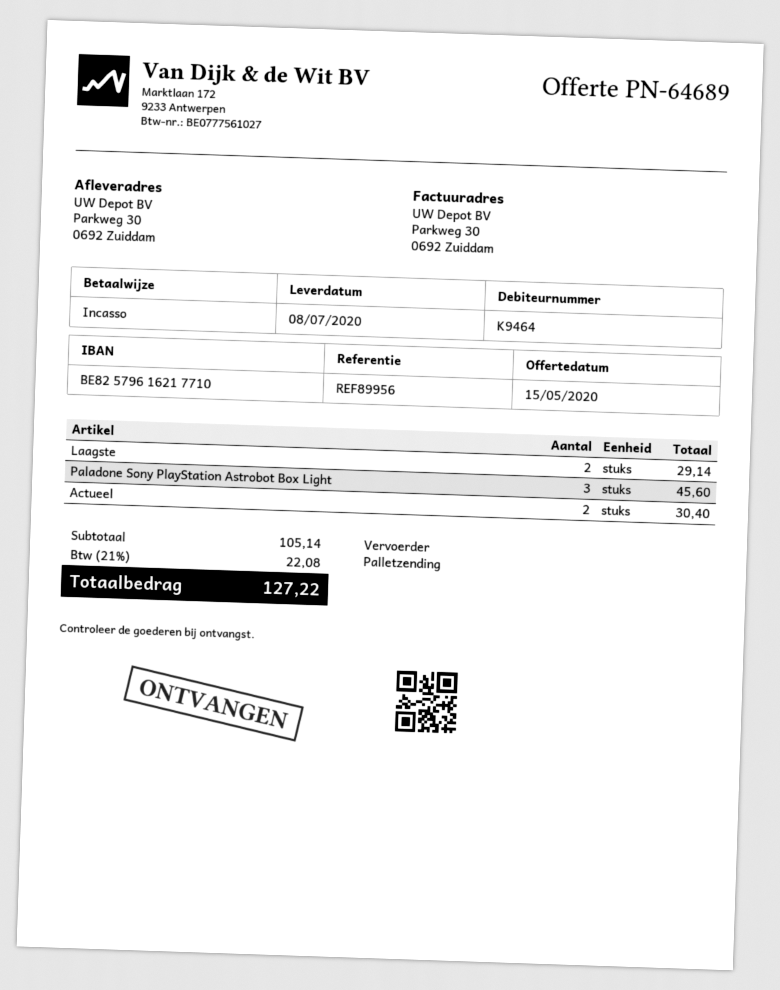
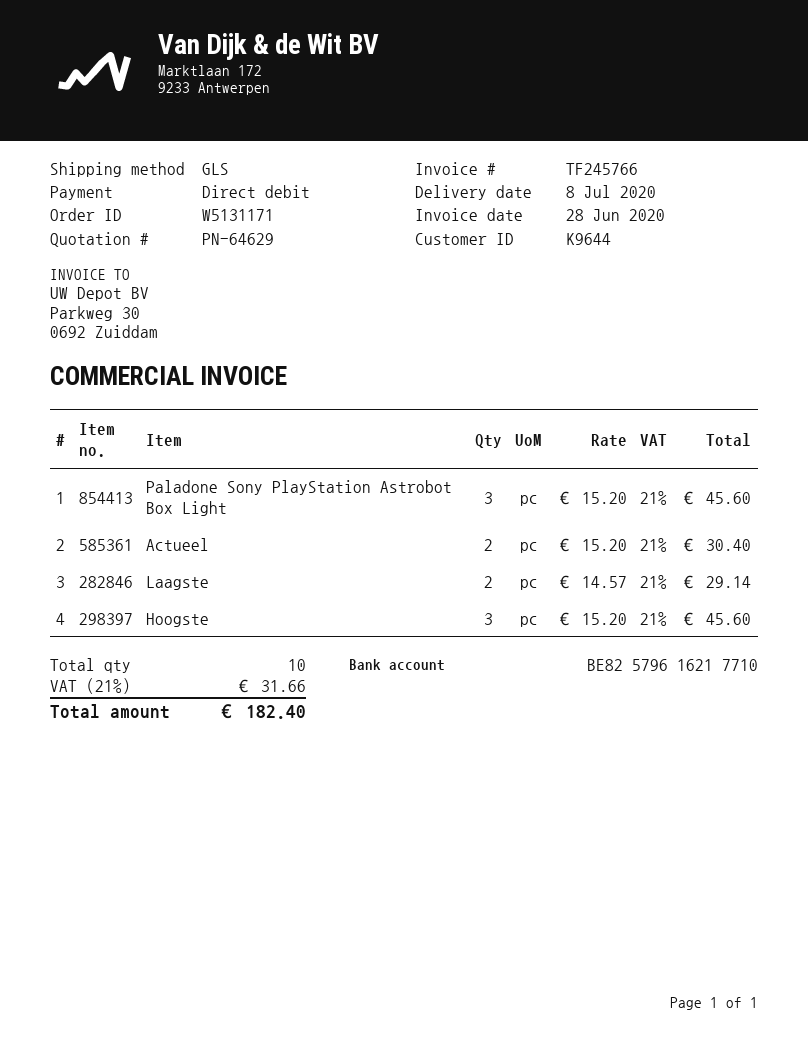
quote number: PN-64689 -> PN-64629
customer number: K9464 -> K9644
shipping method: pallet freight -> GLS
Hoogste: none -> 3 for 45.60
tax: 21% = 22.08 -> 21% = 31.66
total: 127.22 -> 182.40

